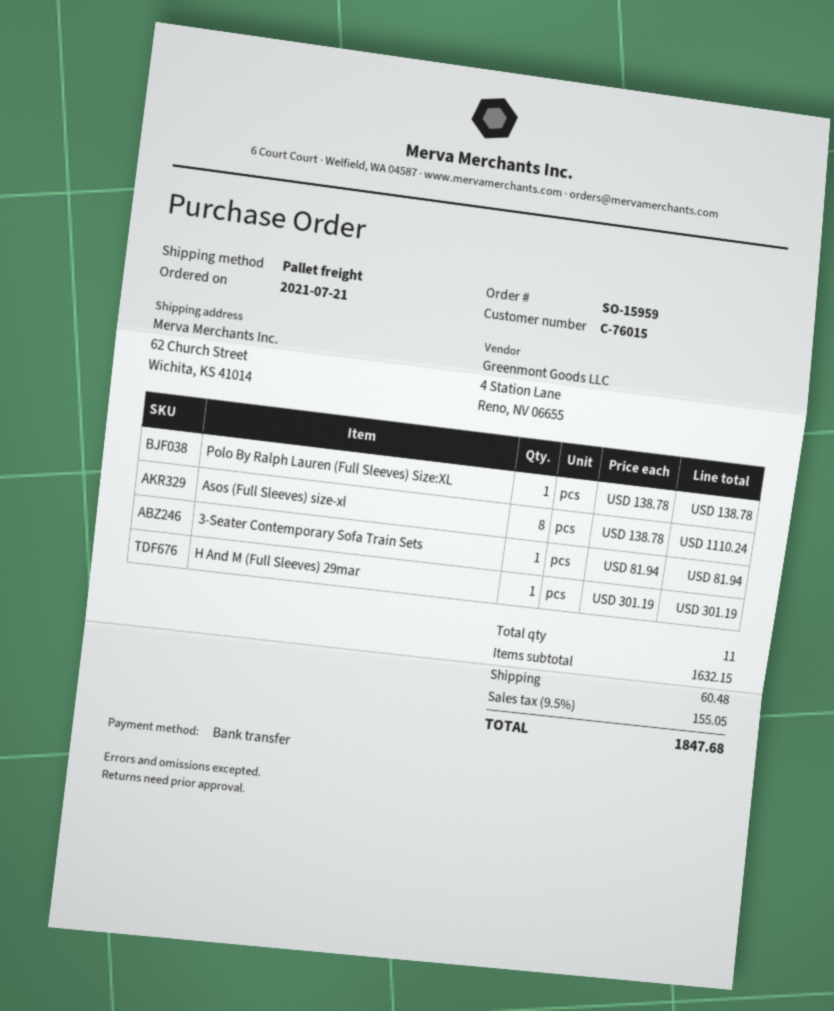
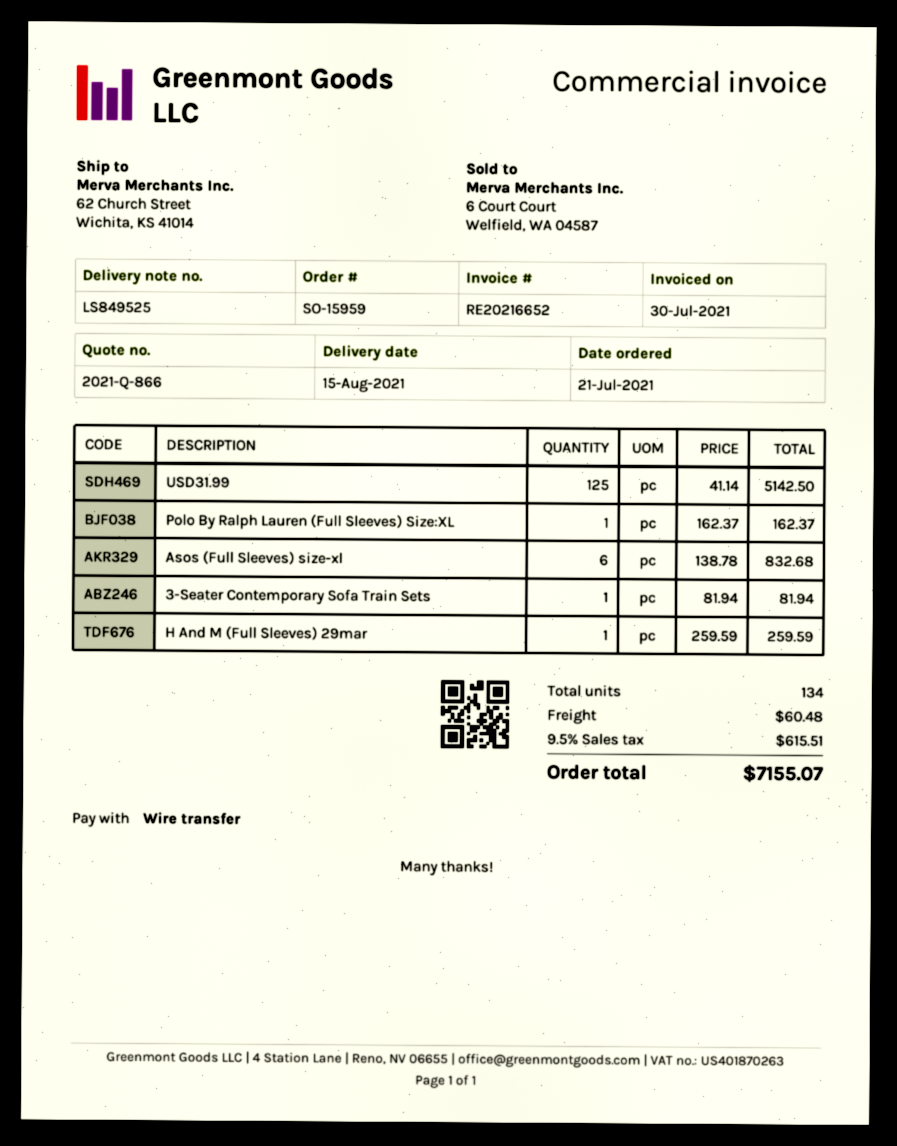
Polo By Ralph Lauren (Full Sleeves) Size:XL: 1 x 138.78 = 138.78 -> 1 x 162.37 = 162.37
Asos (Full Sleeves) size-xl: 8 x 138.78 = 1110.24 -> 6 x 138.78 = 832.68
H And M (Full Sleeves) 29mar: 1 x 301.19 = 301.19 -> 1 x 259.59 = 259.59
USD31.99: none -> 125 x 41.14 = 5142.50
total quantity: 11 -> 134
tax: 9.5% = 155.05 -> 9.5% = 615.51
total: 1847.68 -> 7155.07

